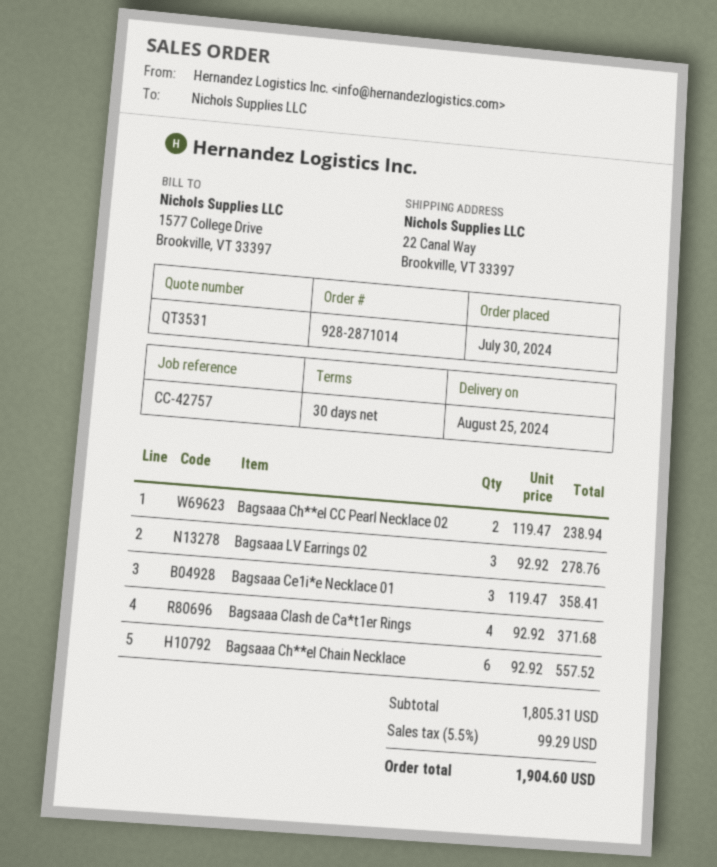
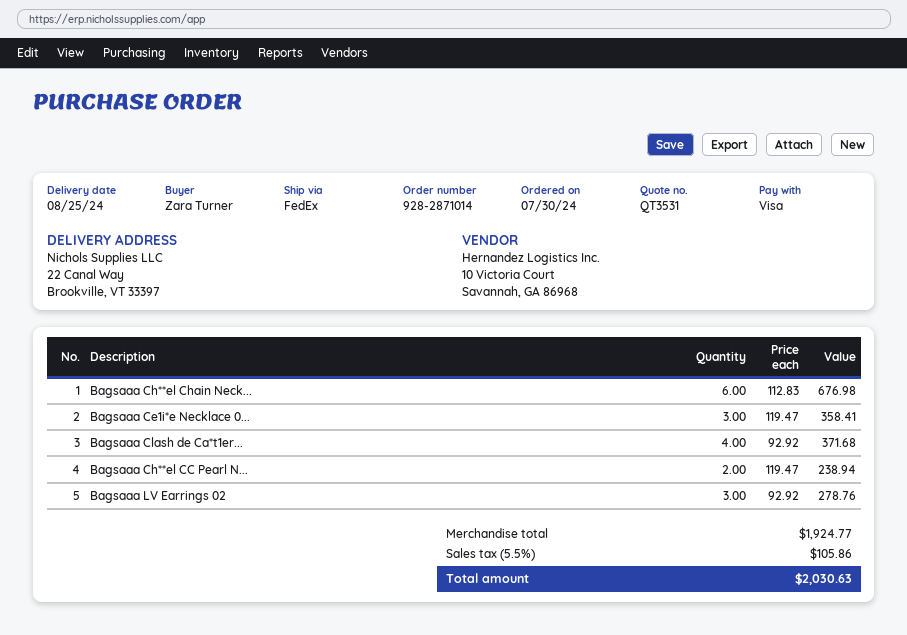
Bagsaaa Ch**el Chain Necklace: 6 x 92.92 = 557.52 -> 6 x 112.83 = 676.98
subtotal: 1805.31 -> 1924.77
tax: 5.5% = 99.29 -> 5.5% = 105.86
total: 1904.60 -> 2030.63

